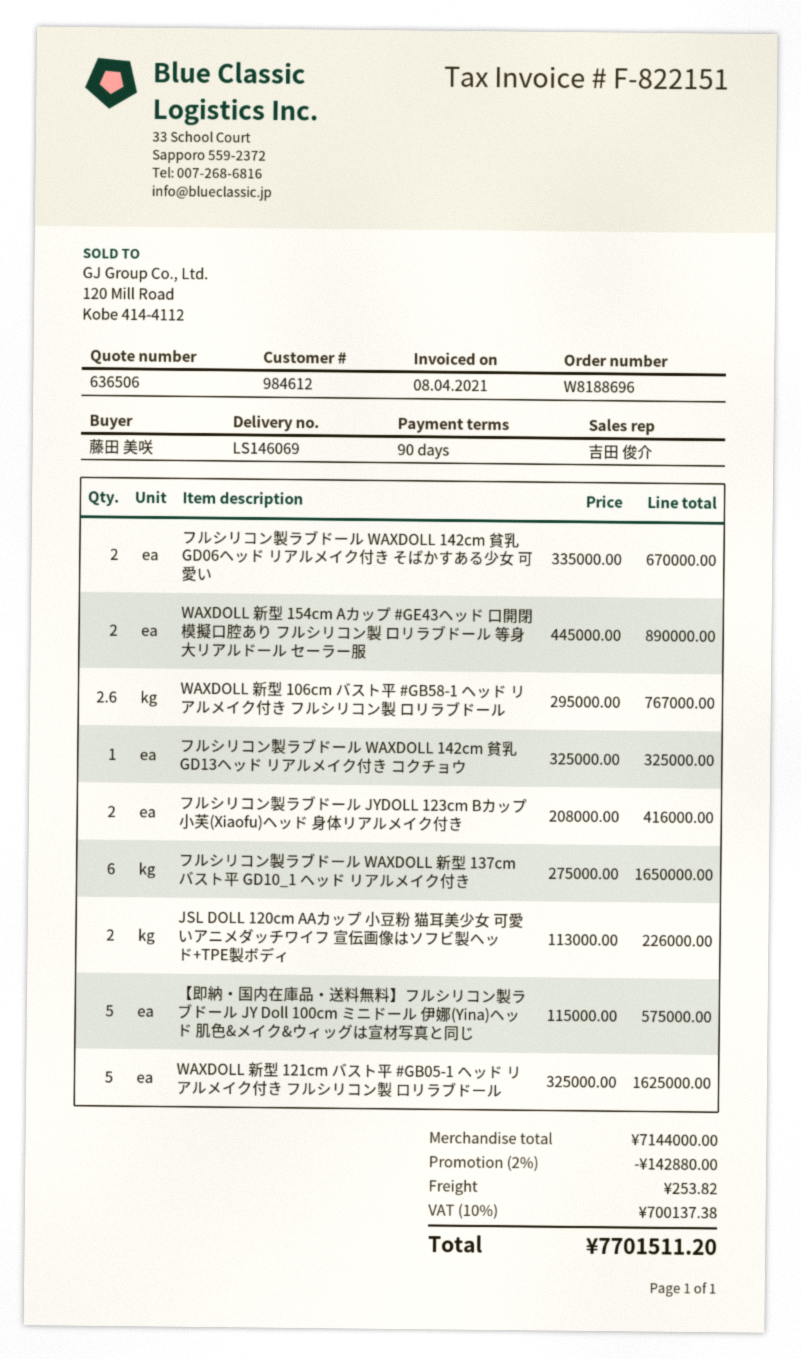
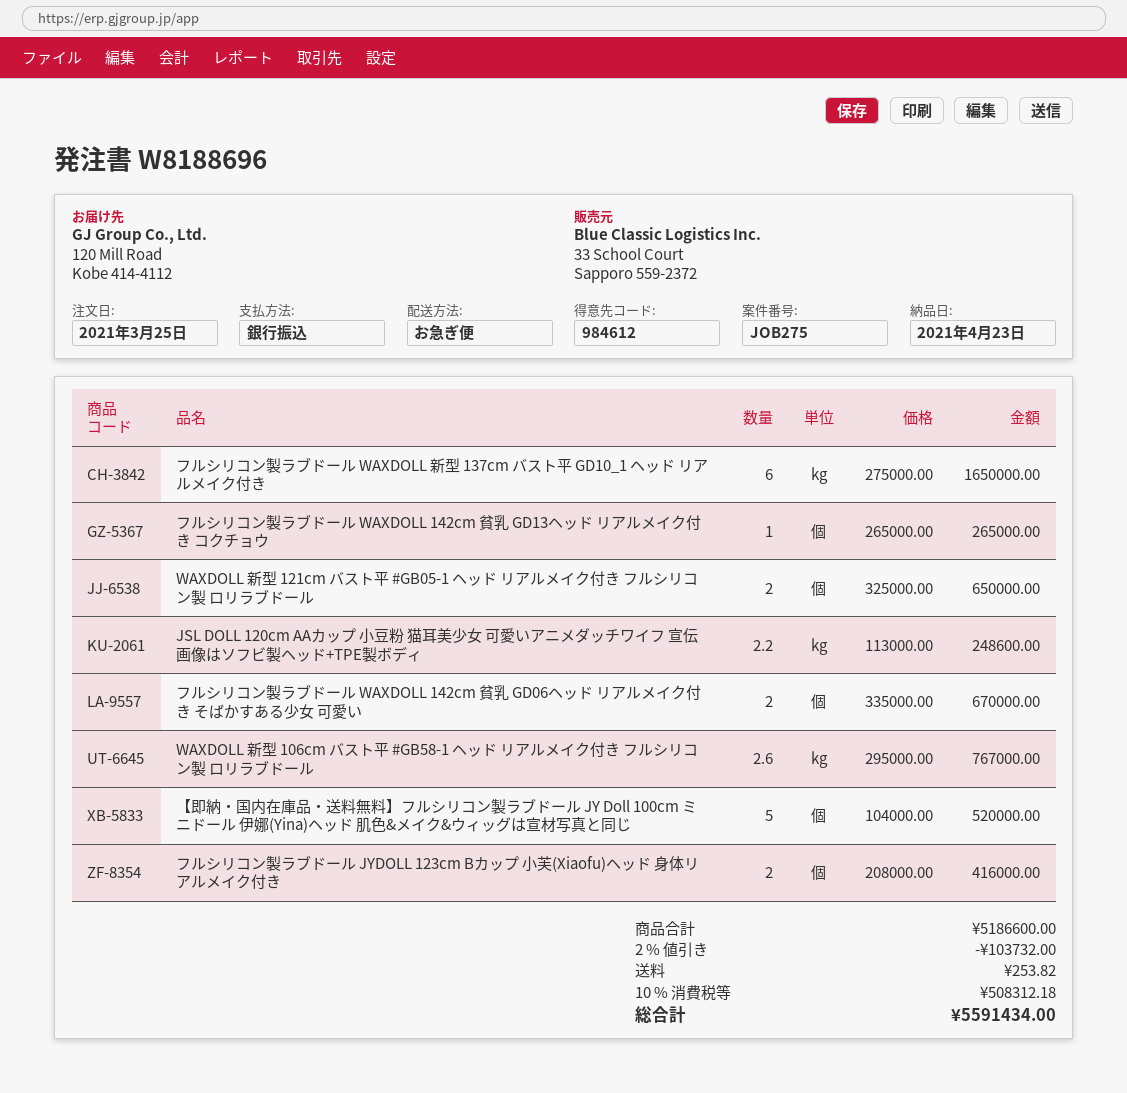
WAXDOLL 新型 154cm Aカップ #GE43ヘッド 口開閉模擬口腔あり フルシリコン製 ロリラブドール 等身大リアルドール セーラー服: 2 x 445000.00 = 890000.00 -> none
フルシリコン製ラブドール WAXDOLL 142cm 貧乳 GD13ヘッド リアルメイク付き コクチョウ: 1 x 325000.00 = 325000.00 -> 1 x 265000.00 = 265000.00
JSL DOLL 120cm AAカップ 小豆粉 猫耳美少女 可愛いアニメダッチワイフ 宣伝画像はソフビ製ヘッド+TPE製ボディ: 2 x 113000.00 = 226000.00 -> 2.2 x 113000.00 = 248600.00
【即納・国内在庫品・送料無料】フルシリコン製ラブドール JY Doll 100cm ミニドール 伊娜(Yina)ヘッド 肌色&メイク&ウィッグは宣材写真と同じ: 5 x 115000.00 = 575000.00 -> 5 x 104000.00 = 520000.00
WAXDOLL 新型 121cm バスト平 #GB05-1 ヘッド リアルメイク付き フルシリコン製 ロリラブドール: 5 x 325000.00 = 1625000.00 -> 2 x 325000.00 = 650000.00
subtotal: 7144000.00 -> 5186600.00
discount: 2% = 142880.00 -> 2% = 103732.00
tax: 10% = 700137.38 -> 10% = 508312.18
total: 7701511.20 -> 5591434.00

